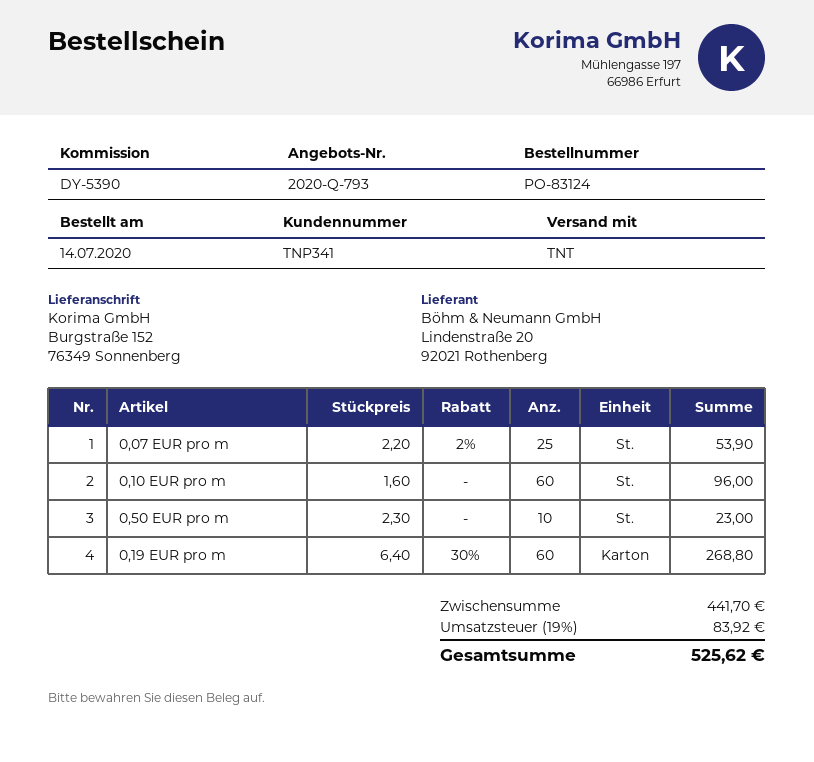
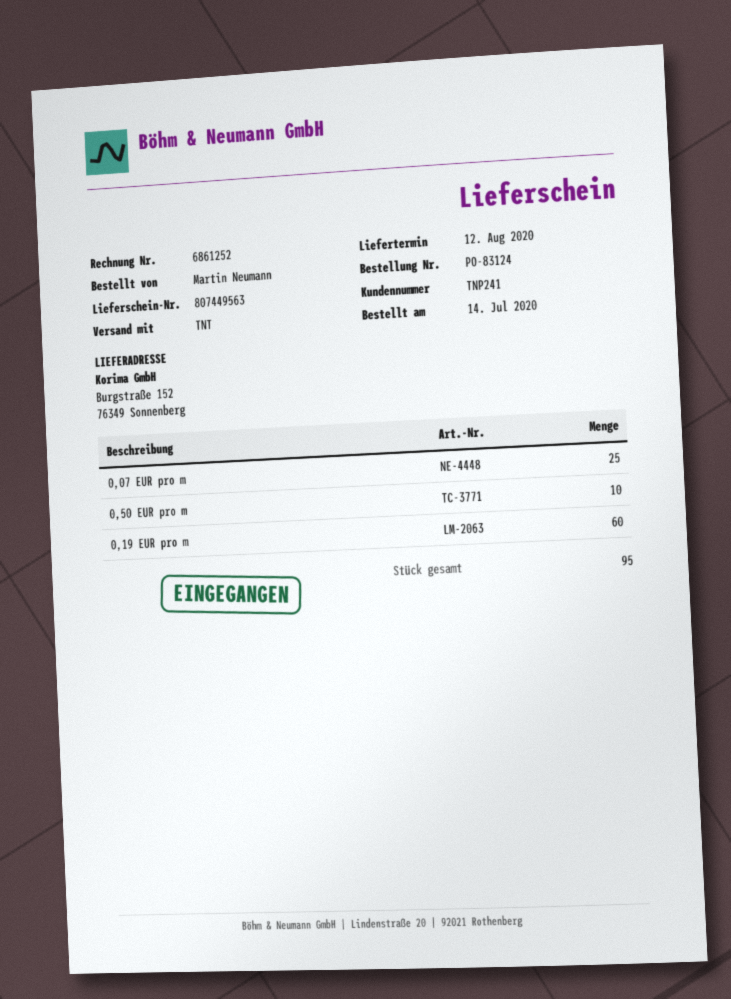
customer number: TNP341 -> TNP241
0,10 EUR pro m: 60 -> none

